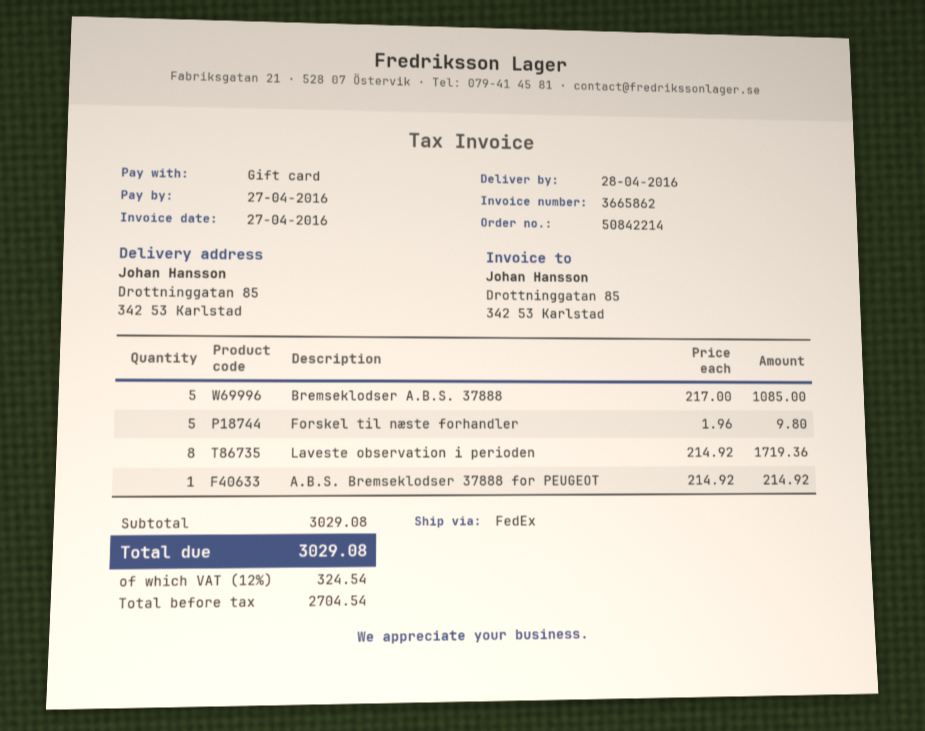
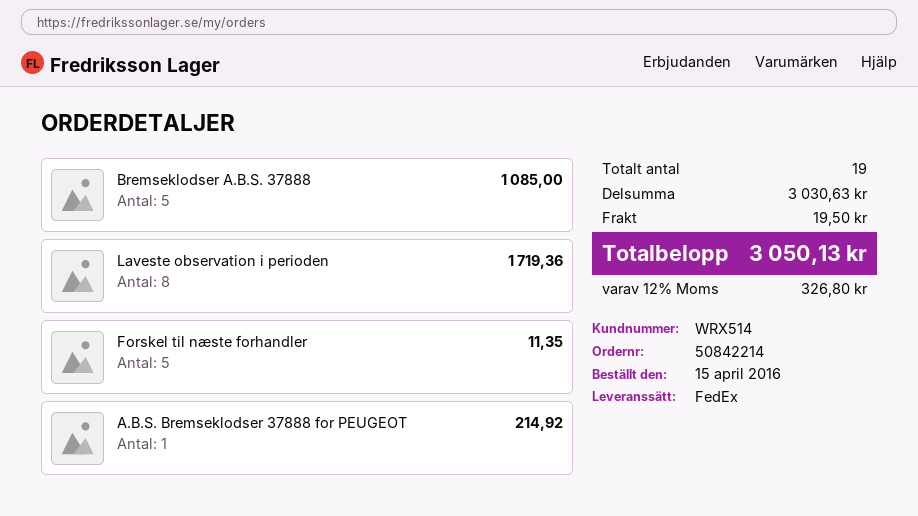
Forskel til næste forhandler: 5 for 9.80 -> 5 for 11.35
subtotal: 3029.08 -> 3030.63
shipping: none -> 19.50
tax: 12% = 324.54 -> 12% = 326.80
total: 3029.08 -> 3050.13

